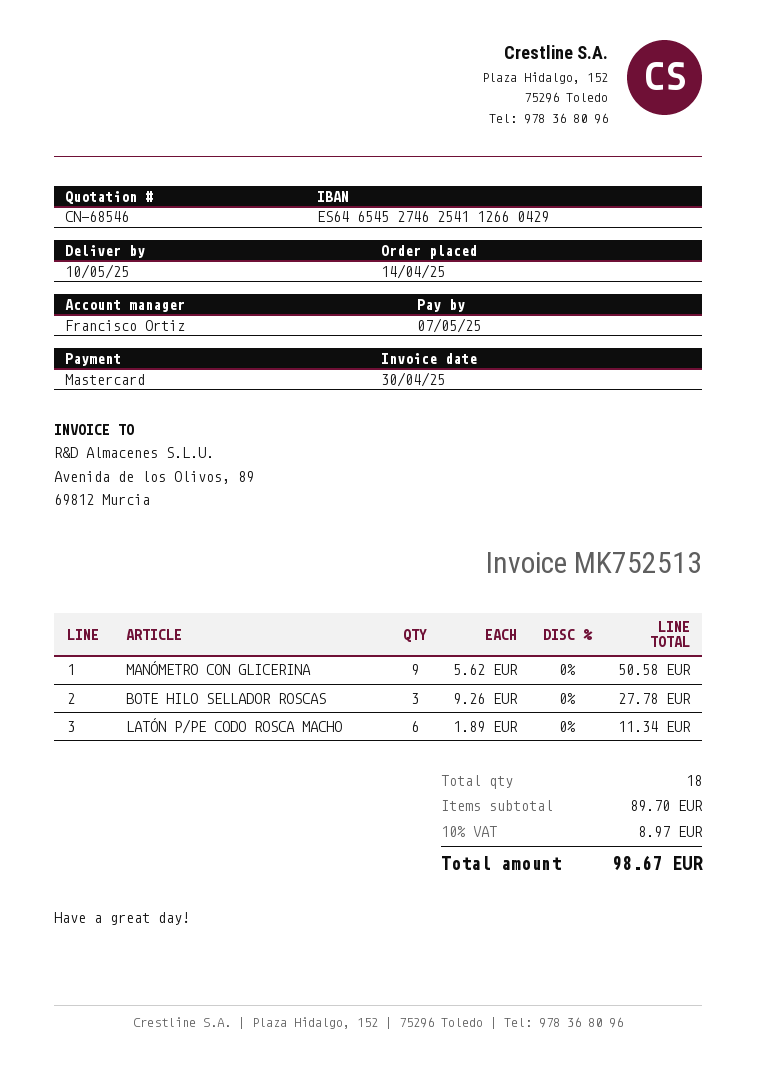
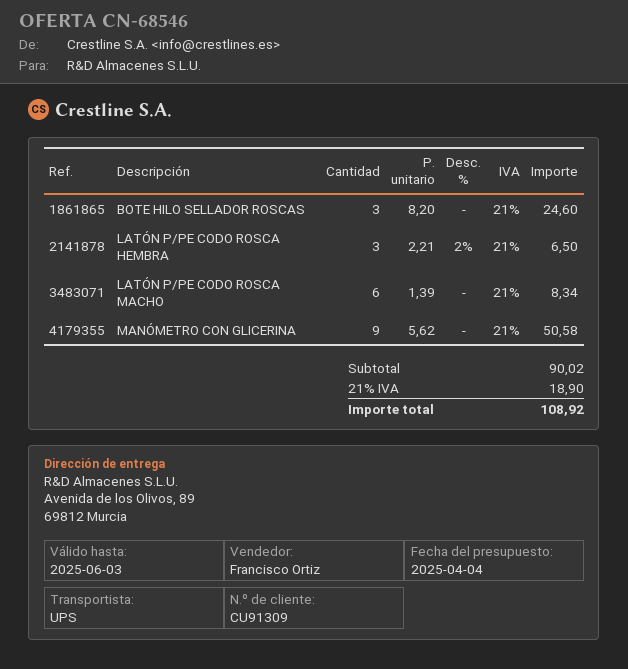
BOTE HILO SELLADOR ROSCAS: 3 x 9.26 = 27.78 -> 3 x 8.20 = 24.60
LATÓN P/PE CODO ROSCA MACHO: 6 x 1.89 = 11.34 -> 6 x 1.39 = 8.34
LATÓN P/PE CODO ROSCA HEMBRA: none -> 3 x 2.21 - 2% = 6.50
subtotal: 89.70 -> 90.02
tax: 10% = 8.97 -> 21% = 18.90
total: 98.67 -> 108.92

